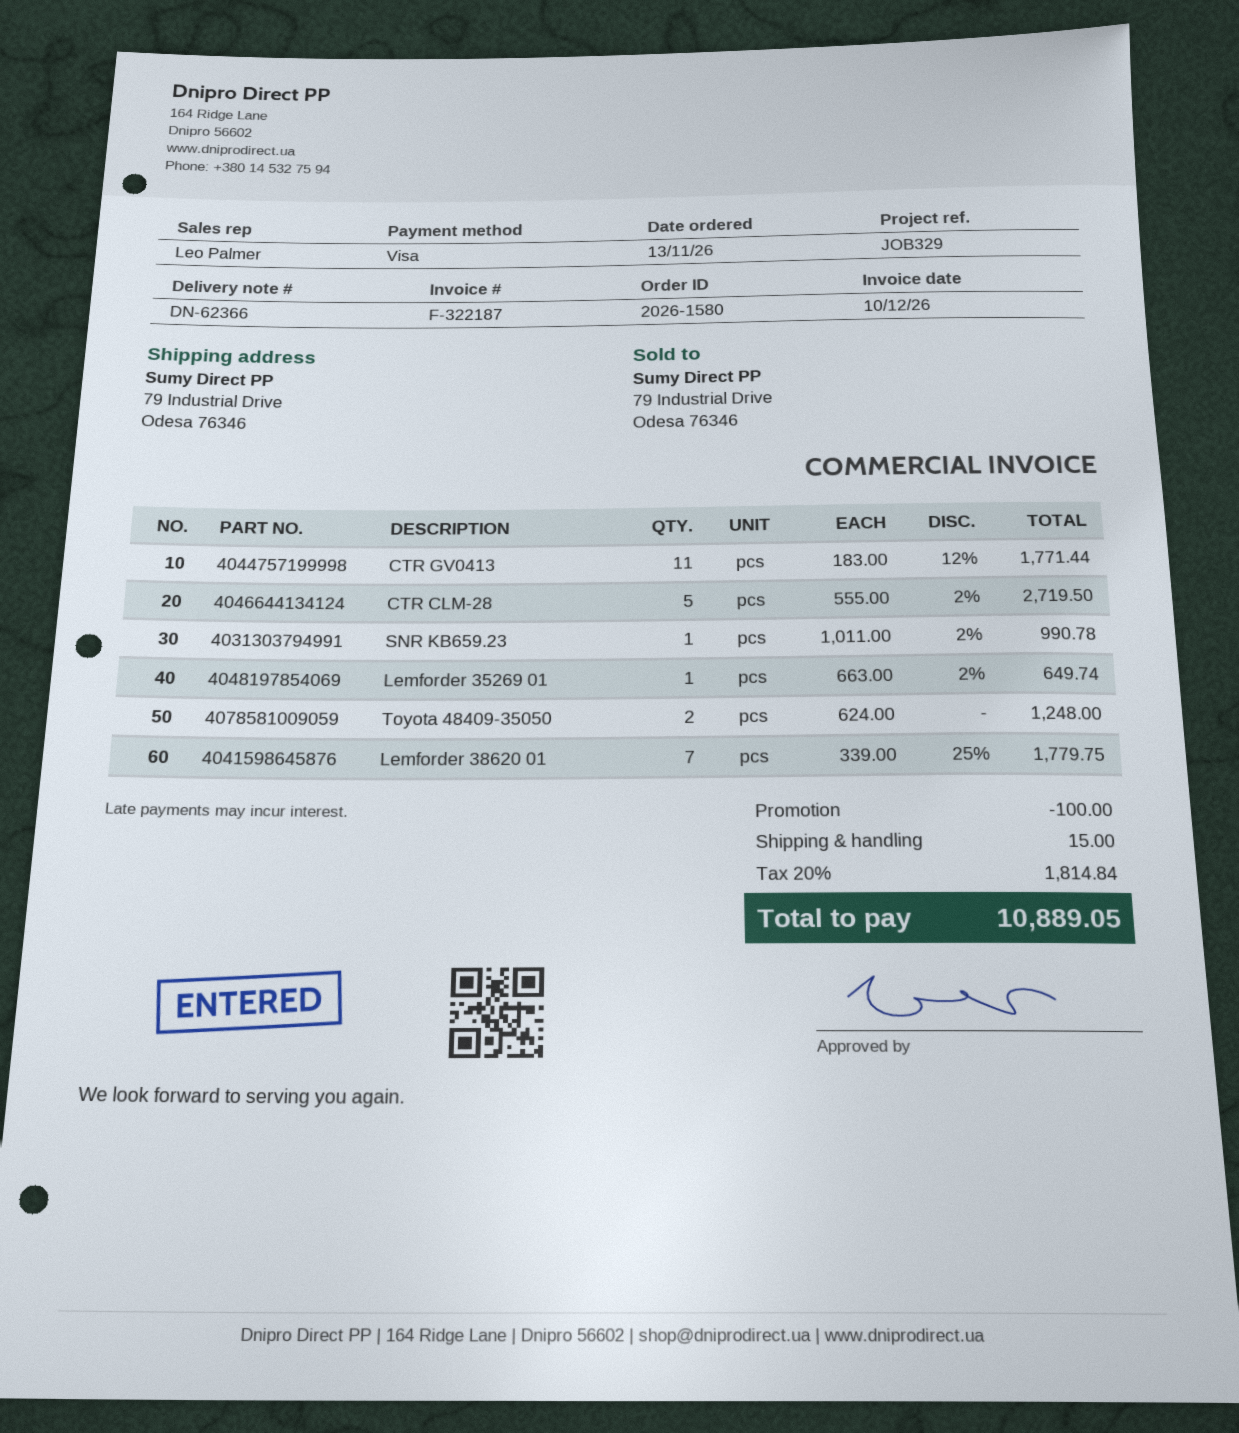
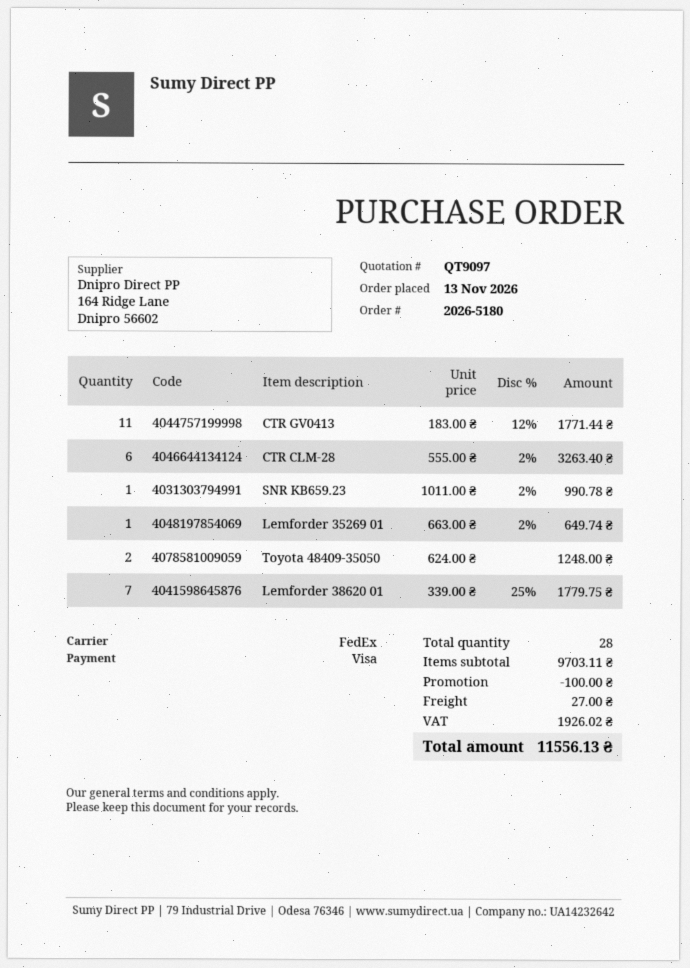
order number: 2026-1580 -> 2026-5180
CTR CLM-28: 5 x 555.00 - 2% = 2719.50 -> 6 x 555.00 - 2% = 3263.40
shipping: 15.00 -> 27.00
tax: 1814.84 -> 1926.02
total: 10889.05 -> 11556.13

